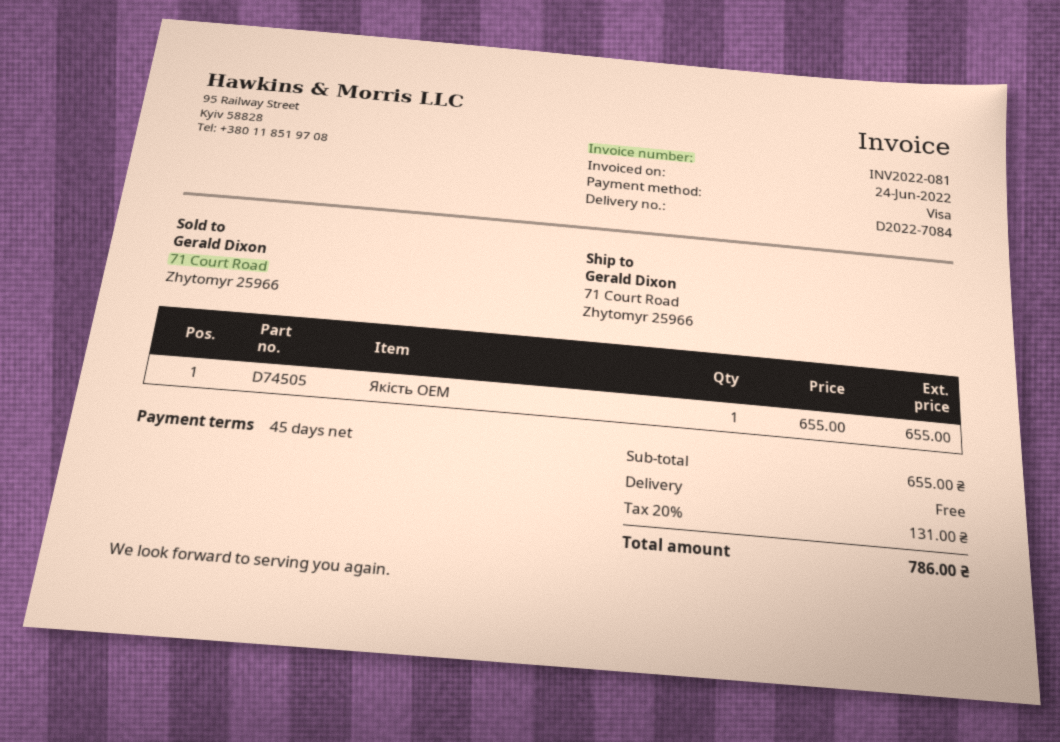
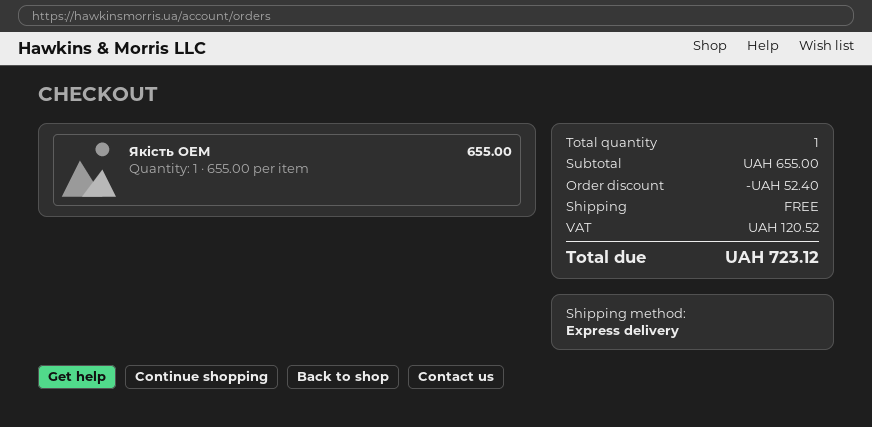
discount: none -> 52.40
tax: 131.00 -> 120.52
total: 786.00 -> 723.12

